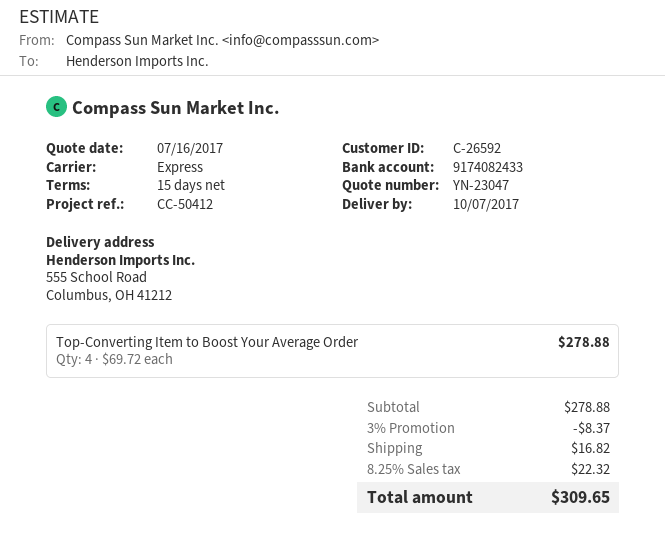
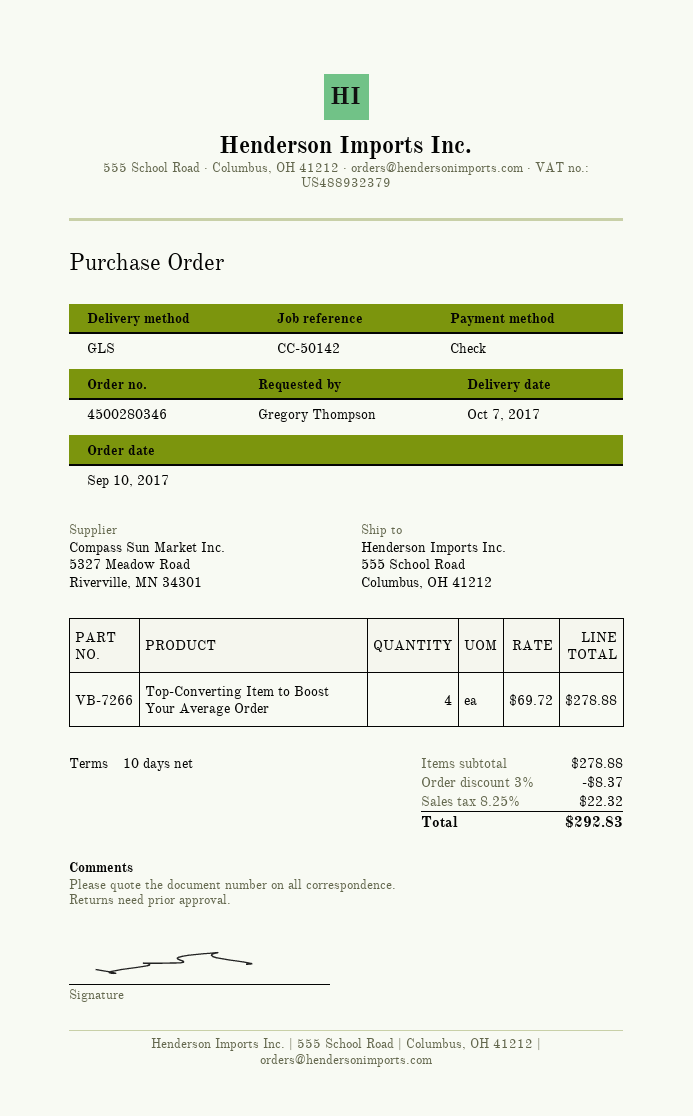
payment terms: 15 days -> 10 days
reference: CC-50412 -> CC-50142
shipping method: express -> GLS
shipping: 16.82 -> none
total: 309.65 -> 292.83

